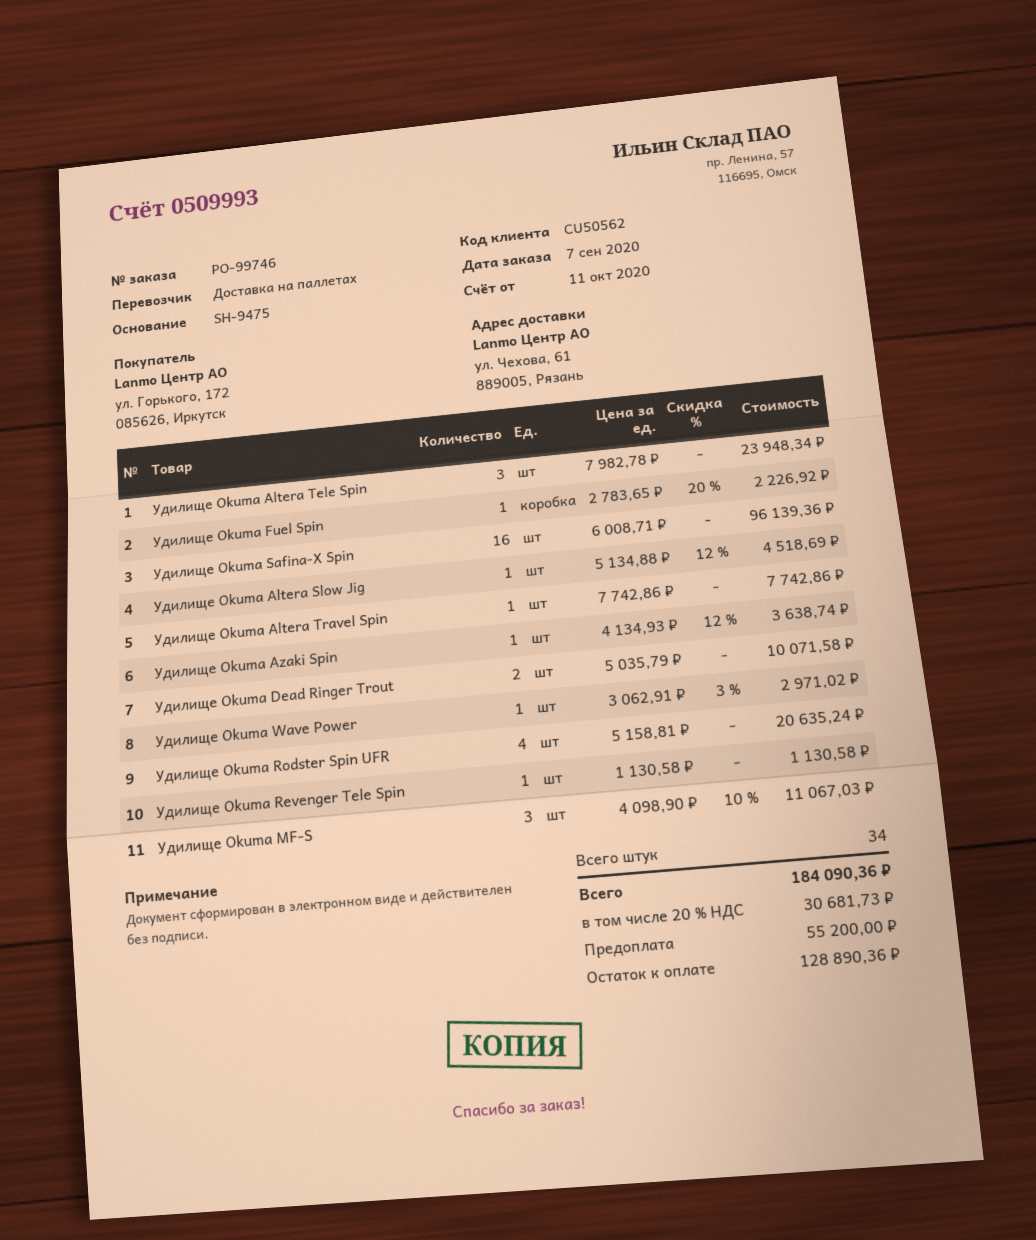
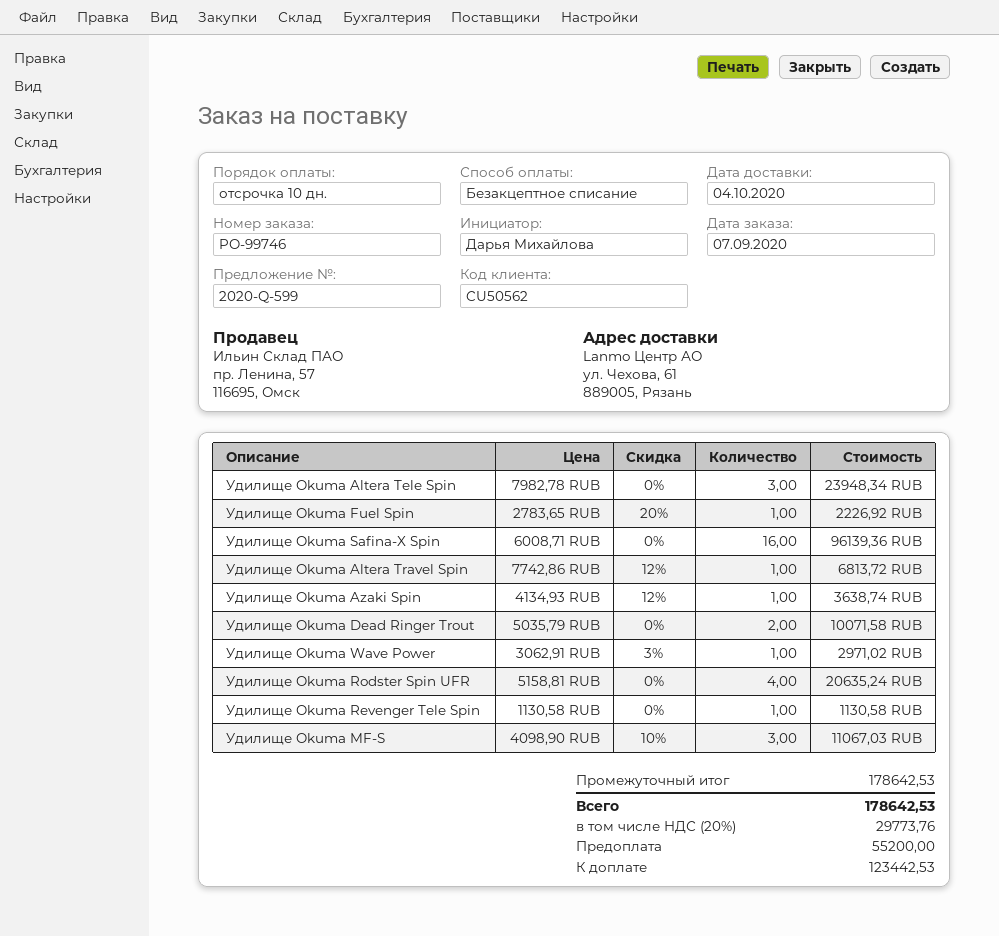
Удилище Okuma Altera Slow Jig: 1 x 5134.88 - 12% = 4518.69 -> none
Удилище Okuma Altera Travel Spin: 1 x 7742.86 = 7742.86 -> 1 x 7742.86 - 12% = 6813.72
tax: 20% = 30681.73 -> 20% = 29773.76
total: 184090.36 -> 178642.53
balance: 128890.36 -> 123442.53

